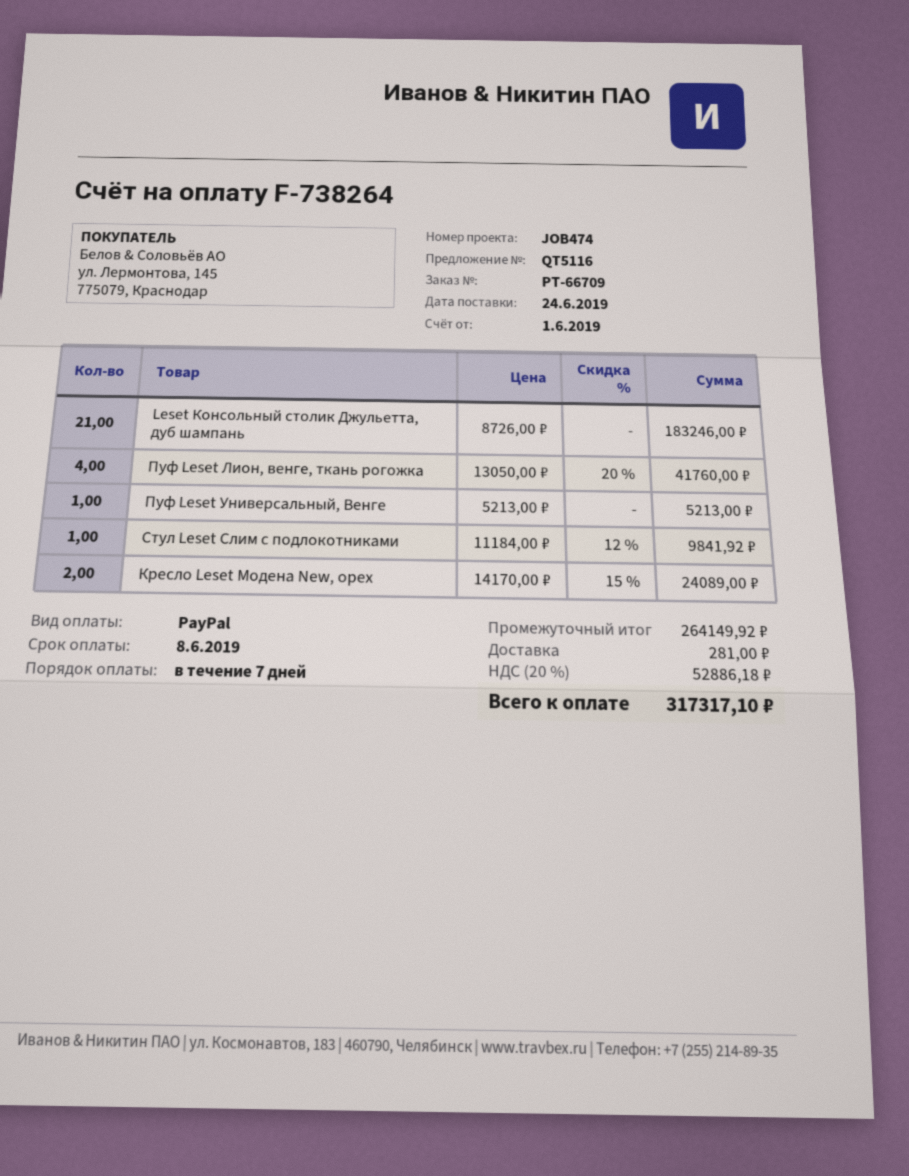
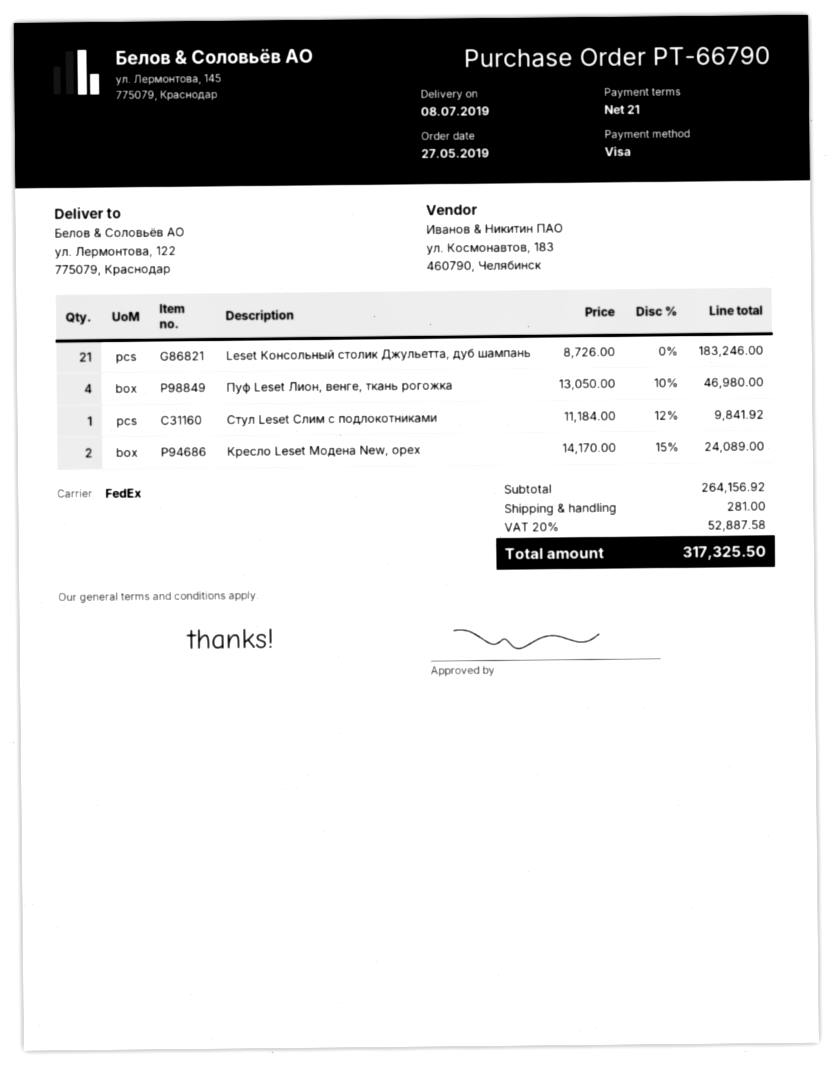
order number: PT-66709 -> PT-66790
delivery date: 2019-06-24 -> 2019-07-08
payment terms: 7 days -> 21 days
payment method: PayPal -> Visa
Пуф Leset Лион, венге, ткань рогожка: 4 x 13050.00 - 20% = 41760.00 -> 4 x 13050.00 - 10% = 46980.00
Пуф Leset Универсальный, Венге: 1 x 5213.00 = 5213.00 -> none
subtotal: 264149.92 -> 264156.92
tax: 20% = 52886.18 -> 20% = 52887.58
total: 317317.10 -> 317325.50

